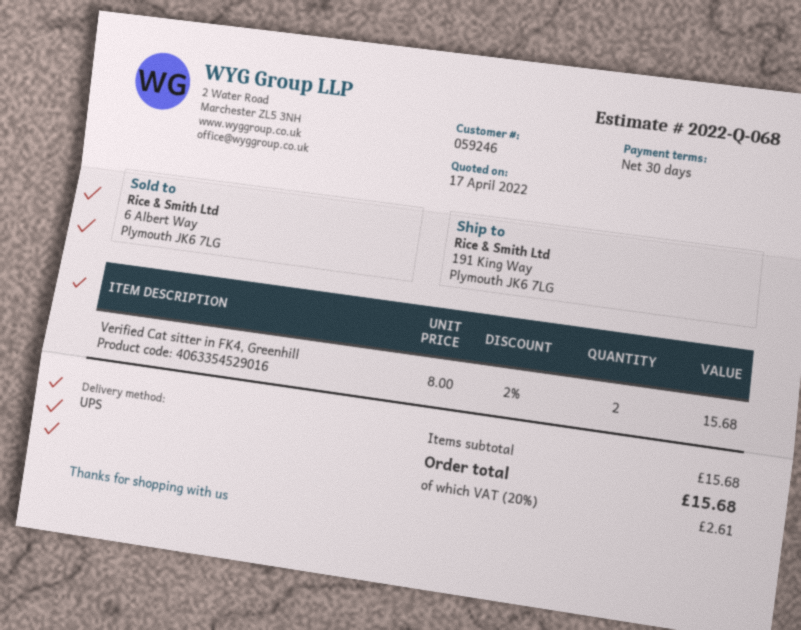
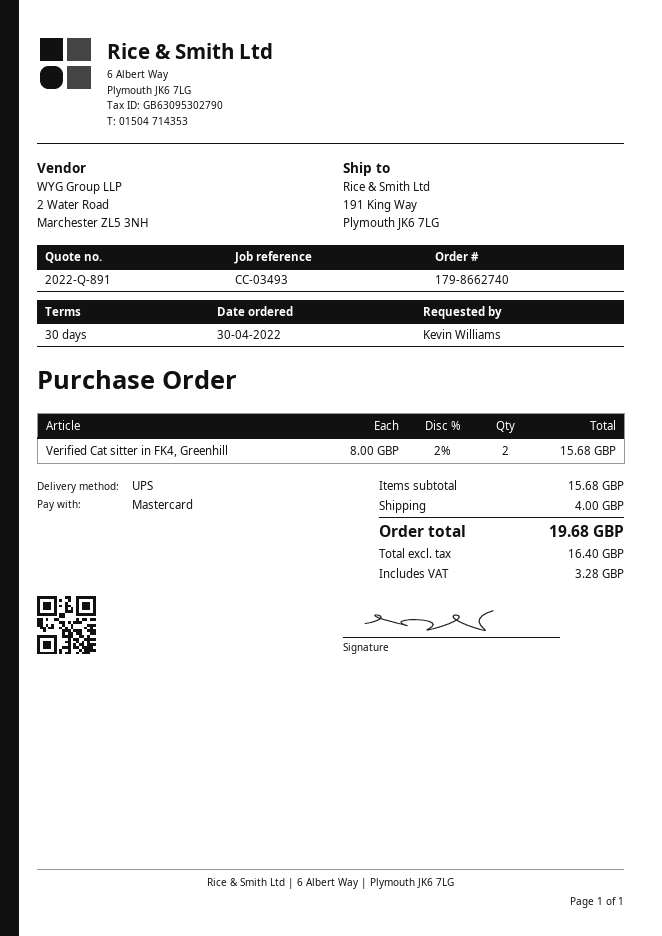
quote number: 2022-Q-068 -> 2022-Q-891
shipping: none -> 4.00
tax: 2.61 -> 3.28
total: 15.68 -> 19.68

